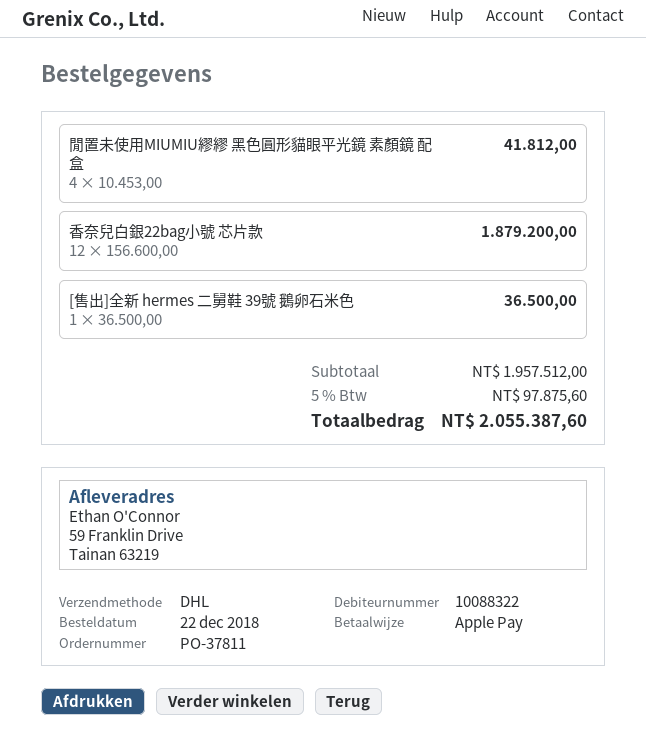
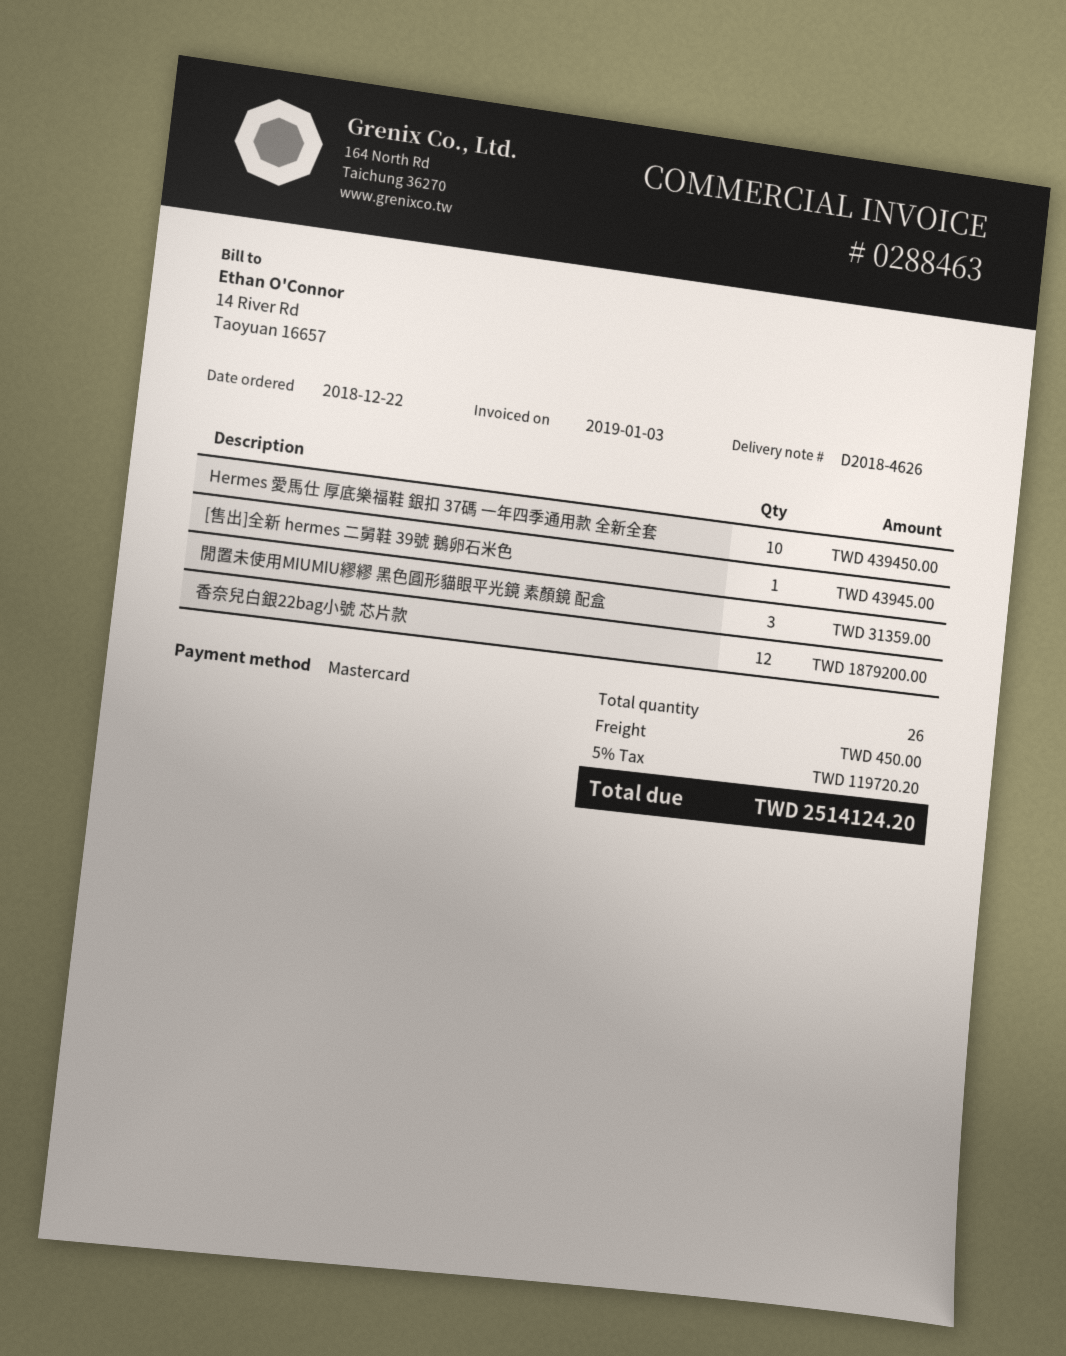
payment method: Apple Pay -> Mastercard
閒置未使用MIUMIU繆繆 黑色圓形貓眼平光鏡 素顏鏡 配盒: 4 for 41812.00 -> 3 for 31359.00
[售出]全新 hermes 二舅鞋 39號 鵝卵石米色: 1 for 36500.00 -> 1 for 43945.00
Hermes 愛馬仕 厚底樂福鞋 銀扣 37碼 一年四季通用款 全新全套: none -> 10 for 439450.00
shipping: none -> 450.00
tax: 5% = 97875.60 -> 5% = 119720.20
total: 2055387.60 -> 2514124.20

